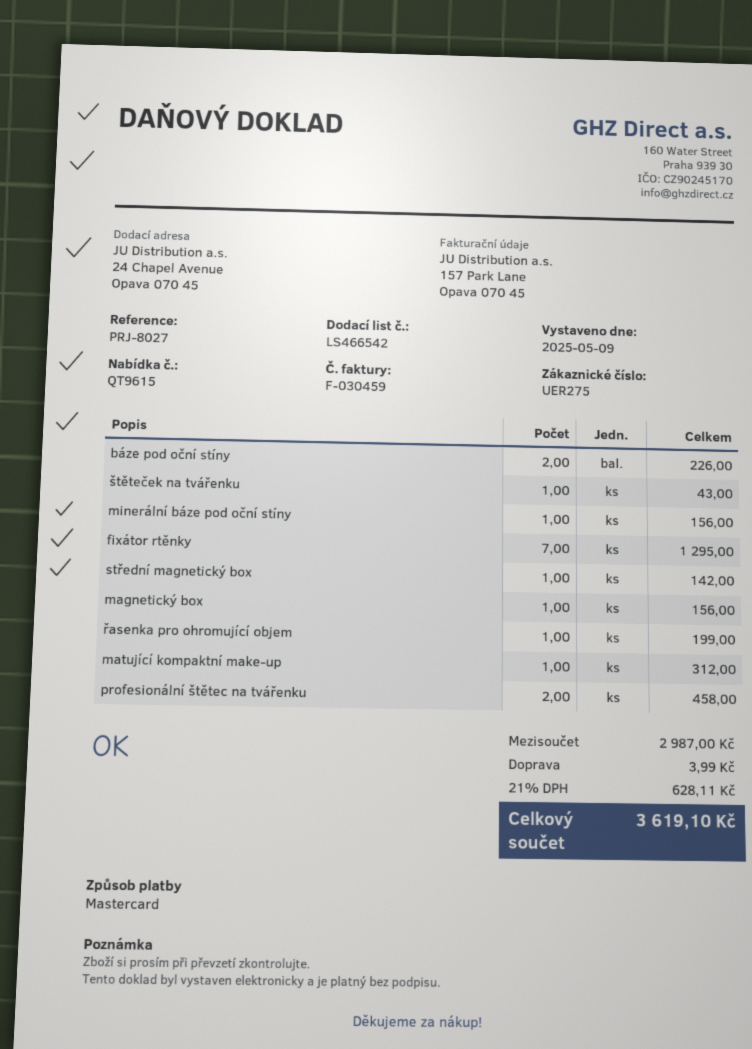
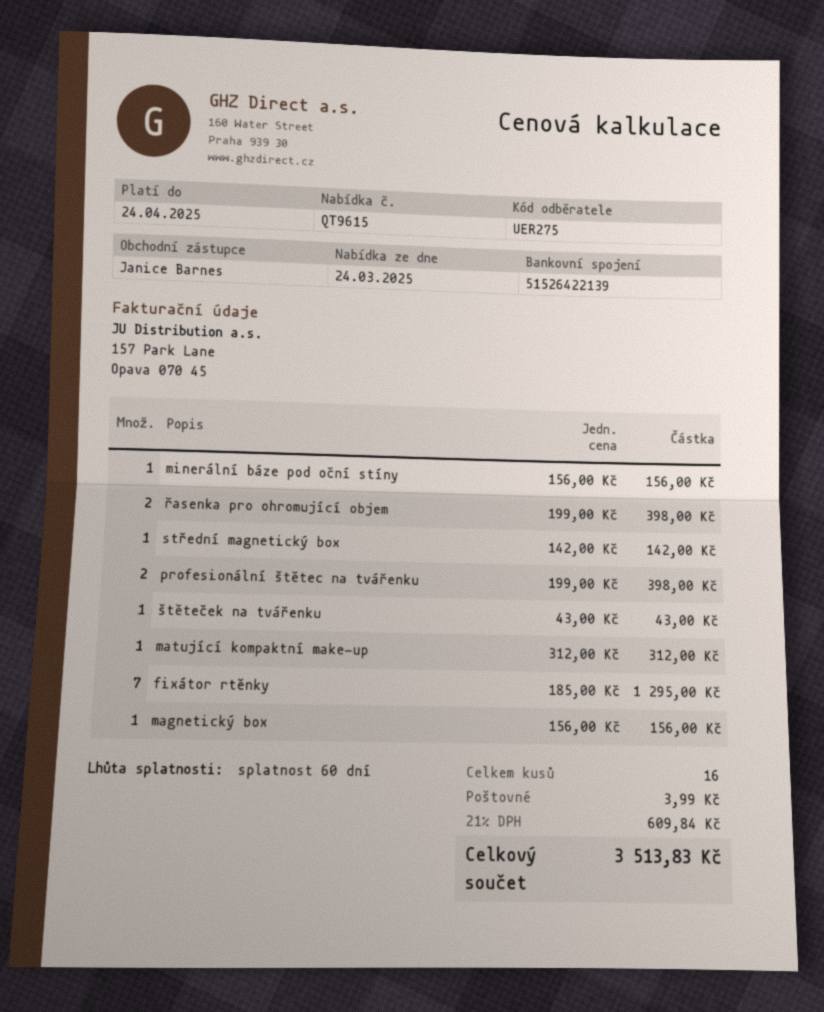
báze pod oční stíny: 2 for 226.00 -> none
řasenka pro ohromující objem: 1 for 199.00 -> 2 for 398.00
profesionální štětec na tvářenku: 2 for 458.00 -> 2 for 398.00
tax: 21% = 628.11 -> 21% = 609.84
total: 3619.10 -> 3513.83

